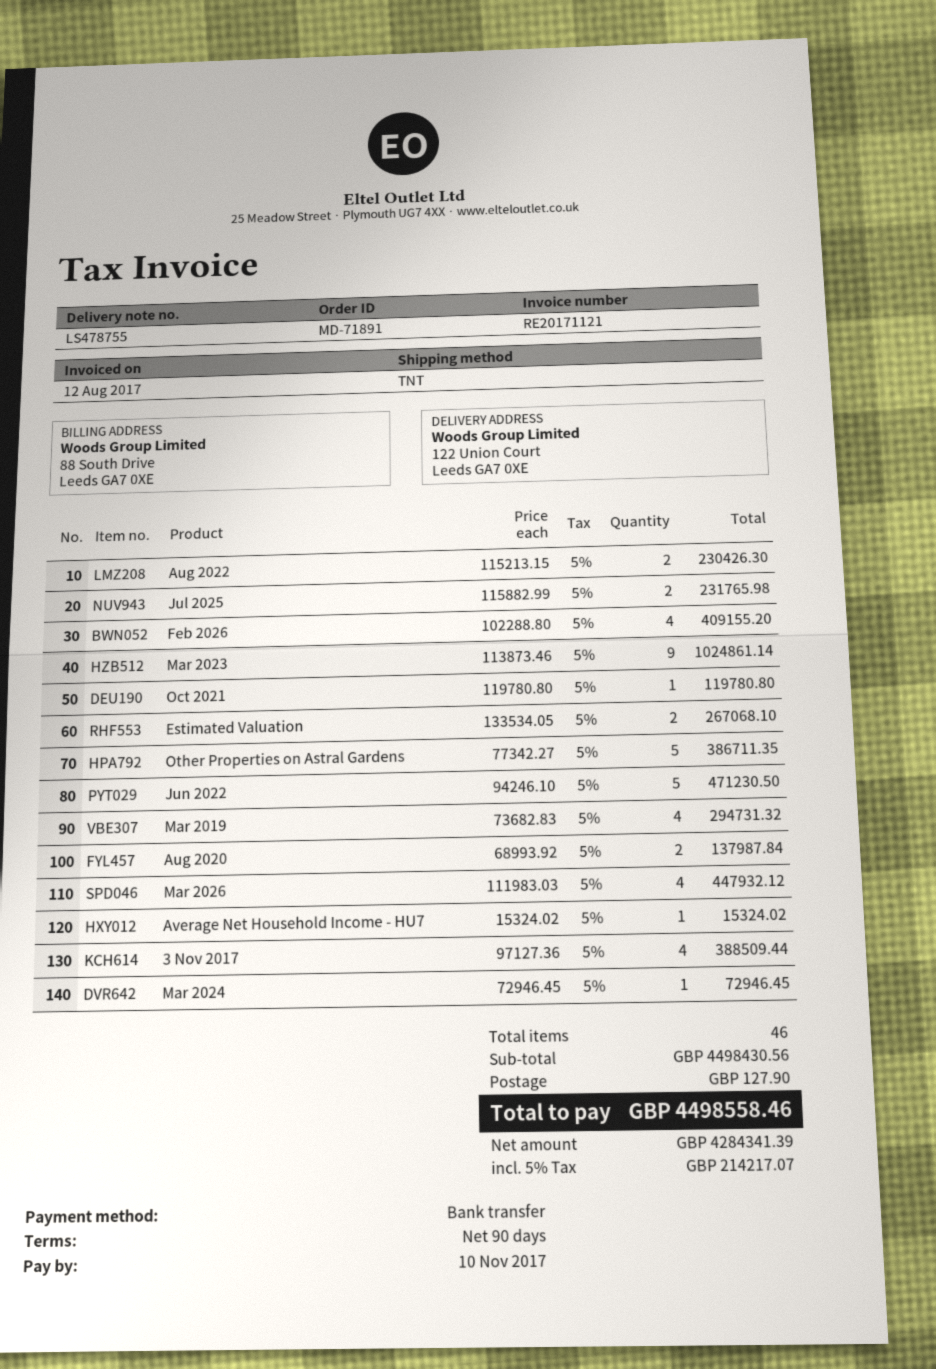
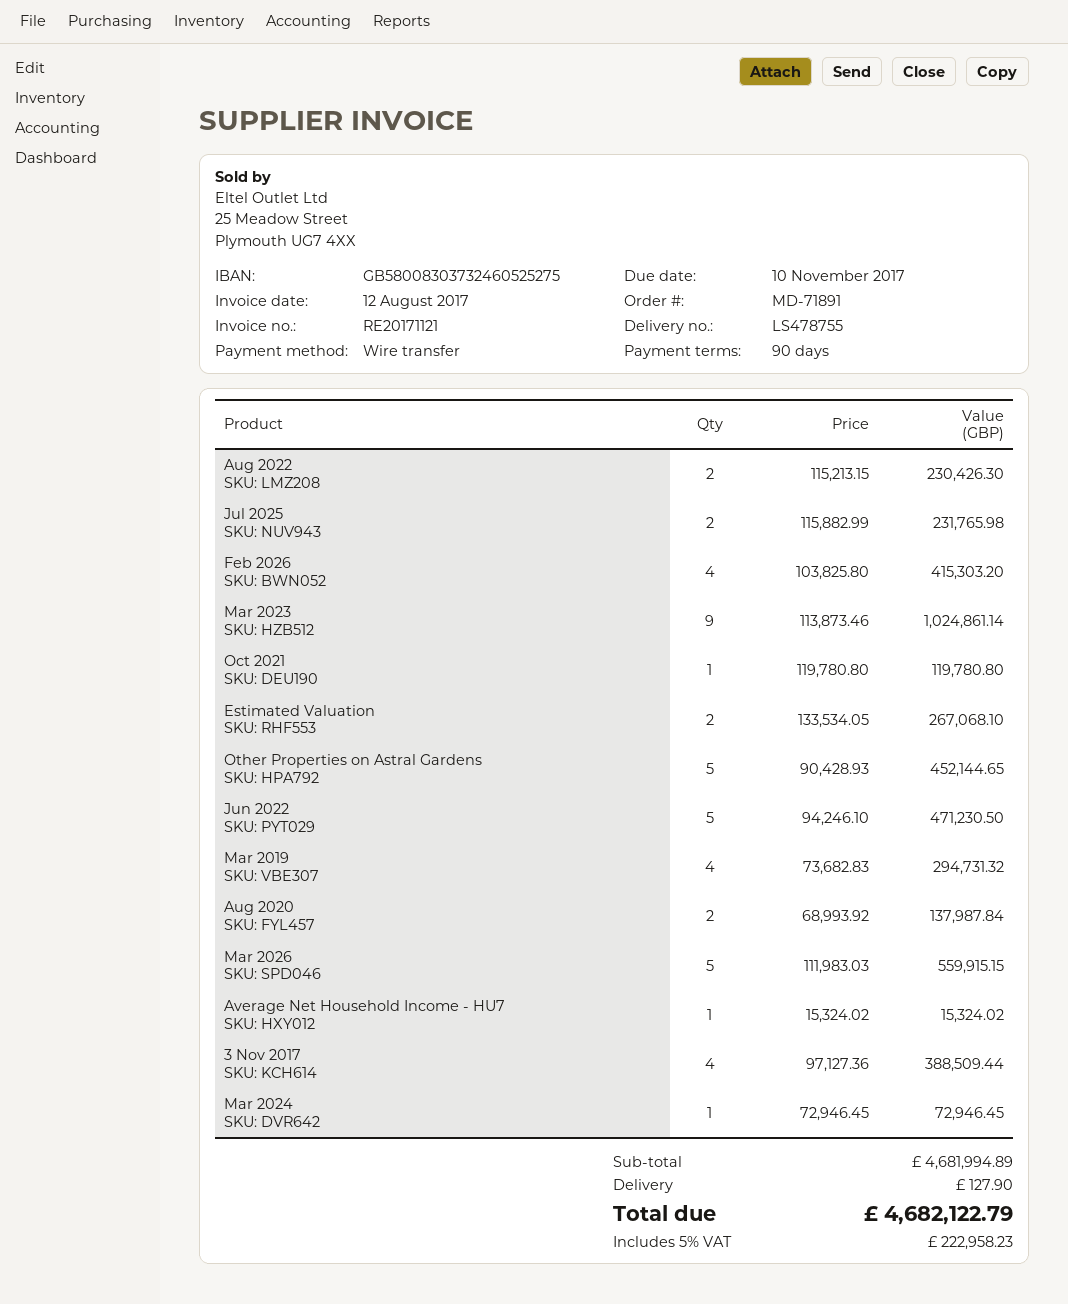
Feb 2026: 4 x 102288.80 = 409155.20 -> 4 x 103825.80 = 415303.20
Other Properties on Astral Gardens: 5 x 77342.27 = 386711.35 -> 5 x 90428.93 = 452144.65
Mar 2026: 4 x 111983.03 = 447932.12 -> 5 x 111983.03 = 559915.15
subtotal: 4498430.56 -> 4681994.89
tax: 5% = 214217.07 -> 5% = 222958.23
total: 4498558.46 -> 4682122.79

